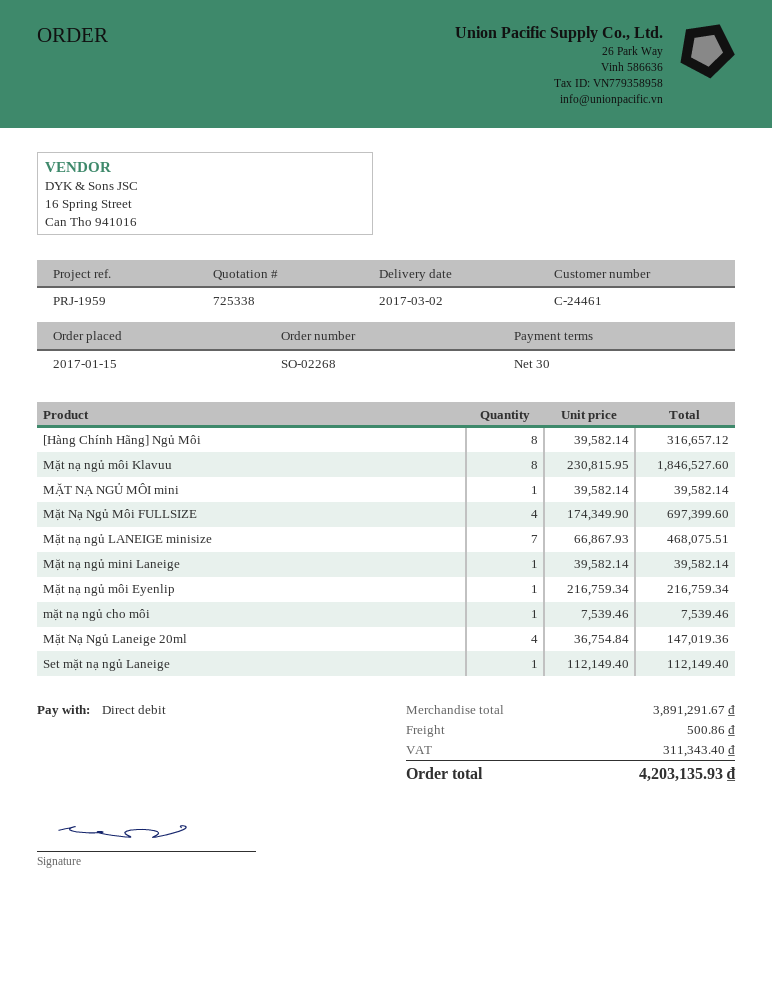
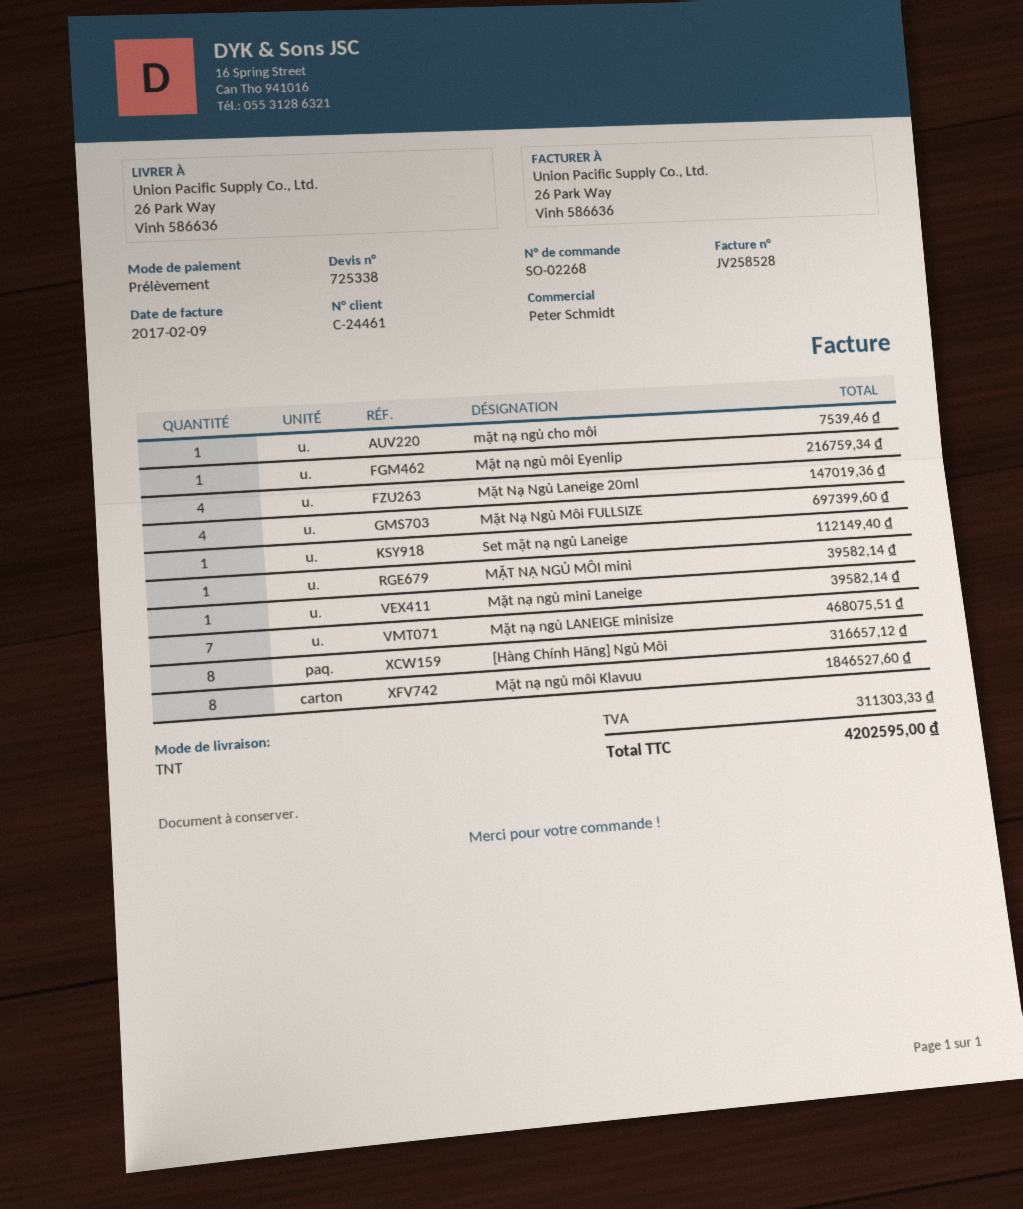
shipping: 500.86 -> none
tax: 311343.40 -> 311303.33
total: 4203135.93 -> 4202595.00

